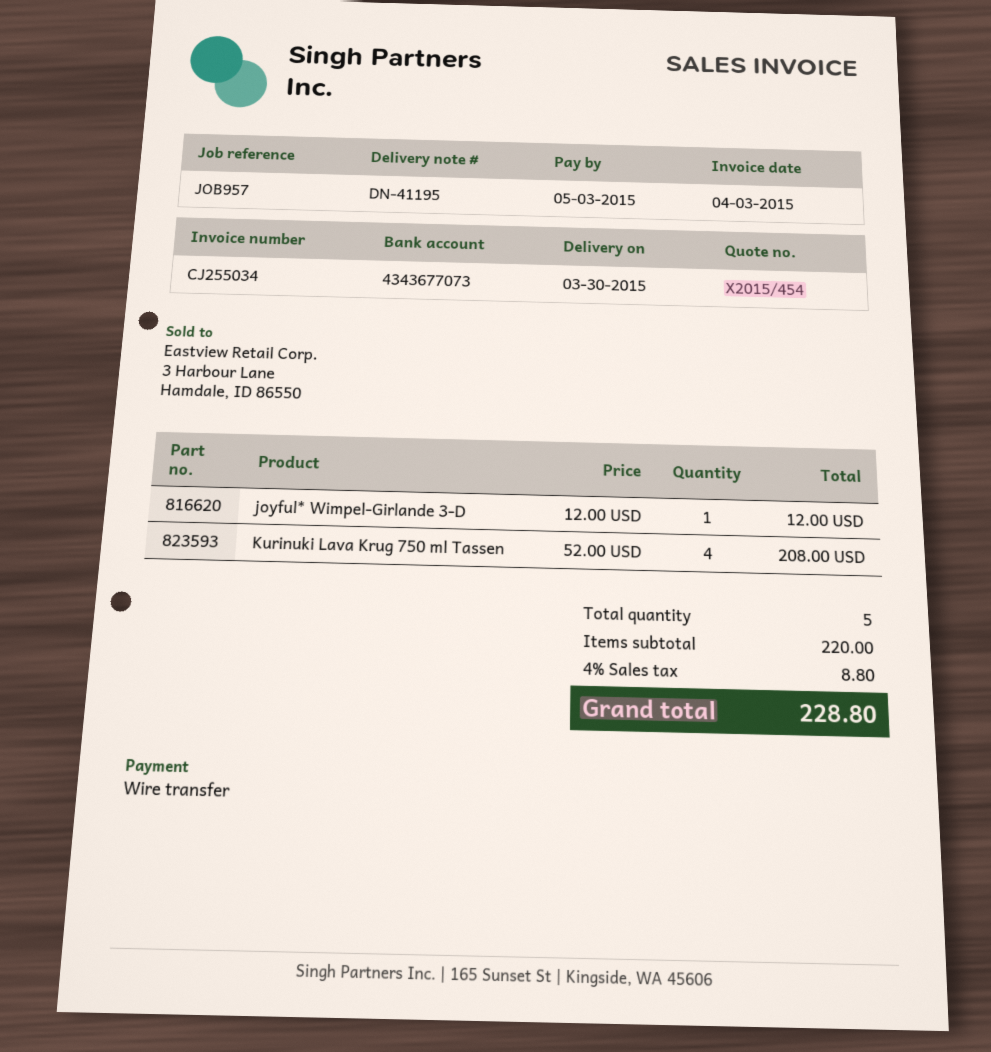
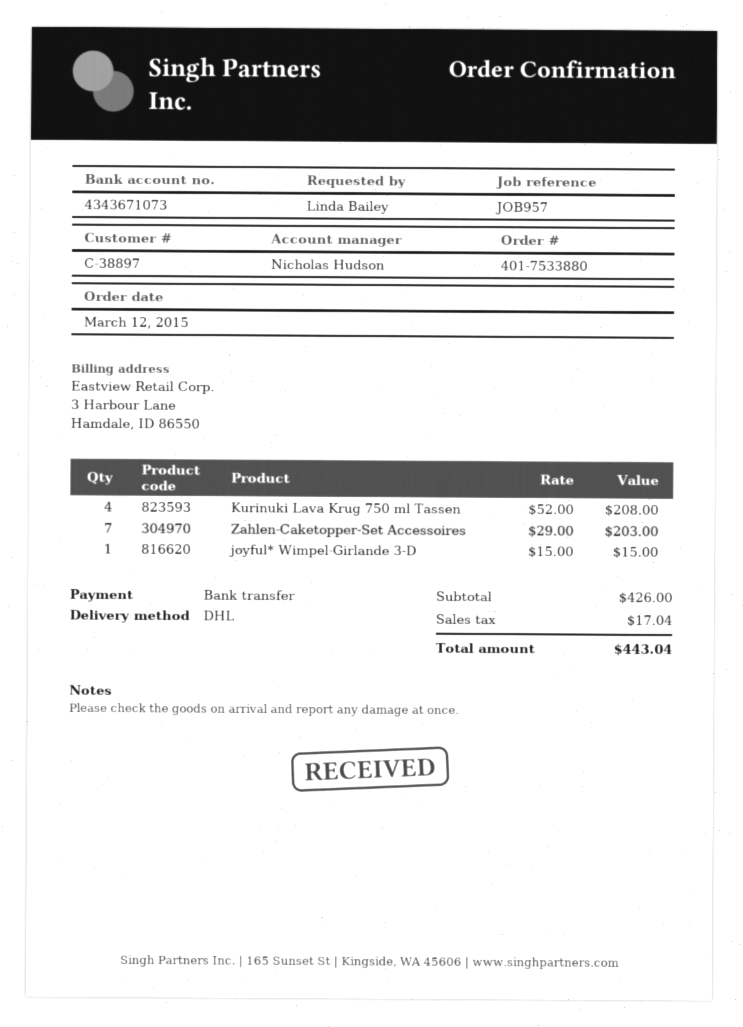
bank account: 4343677073 -> 4343671073
joyful* Wimpel-Girlande 3-D: 1 x 12.00 = 12.00 -> 1 x 15.00 = 15.00
Zahlen-Caketopper-Set Accessoires: none -> 7 x 29.00 = 203.00
subtotal: 220.00 -> 426.00
tax: 8.80 -> 17.04
total: 228.80 -> 443.04

